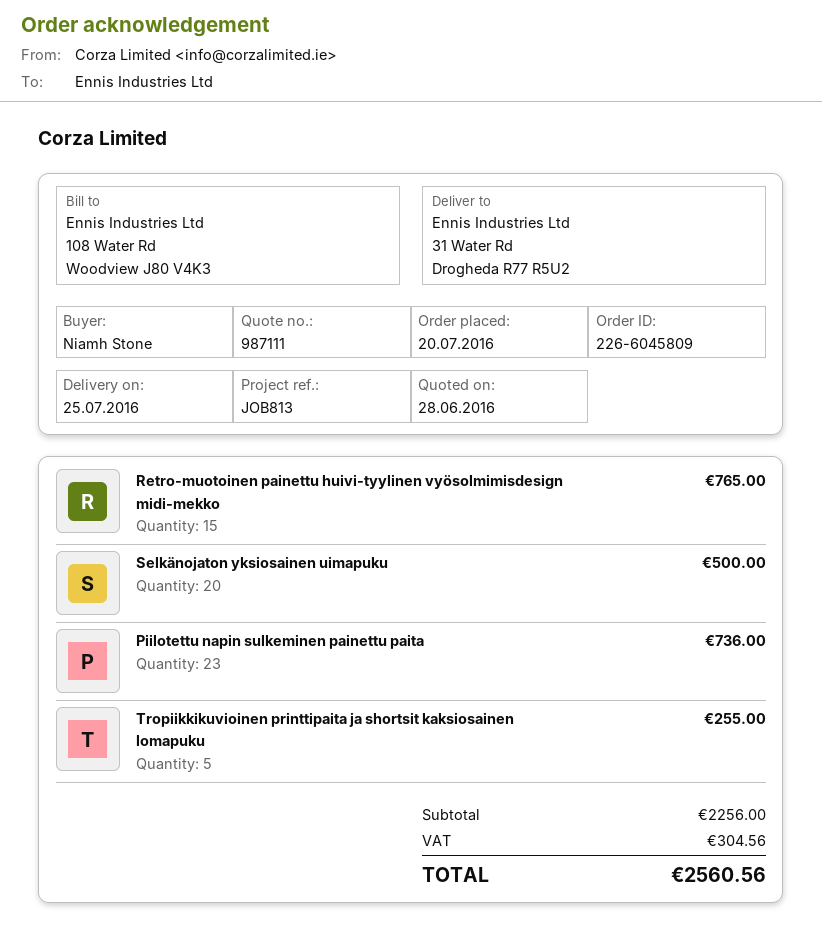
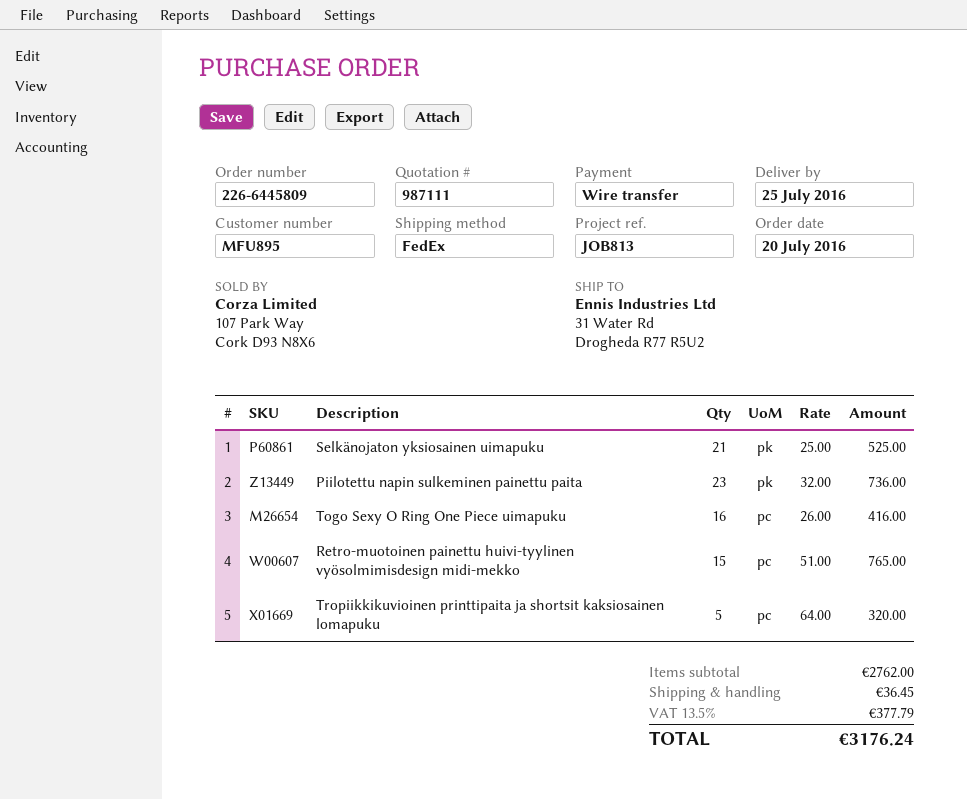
order number: 226-6045809 -> 226-6445809
Selkänojaton yksiosainen uimapuku: 20 for 500.00 -> 21 for 525.00
Tropiikkikuvioinen printtipaita ja shortsit kaksiosainen lomapuku: 5 for 255.00 -> 5 for 320.00
Togo Sexy O Ring One Piece uimapuku: none -> 16 for 416.00
subtotal: 2256.00 -> 2762.00
shipping: none -> 36.45
tax: 304.56 -> 377.79
total: 2560.56 -> 3176.24

